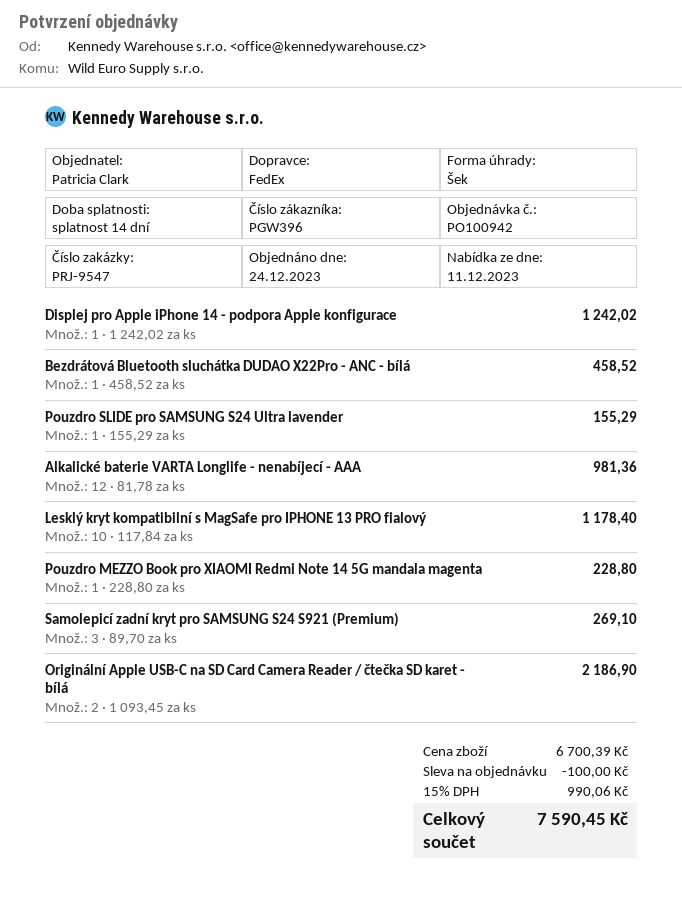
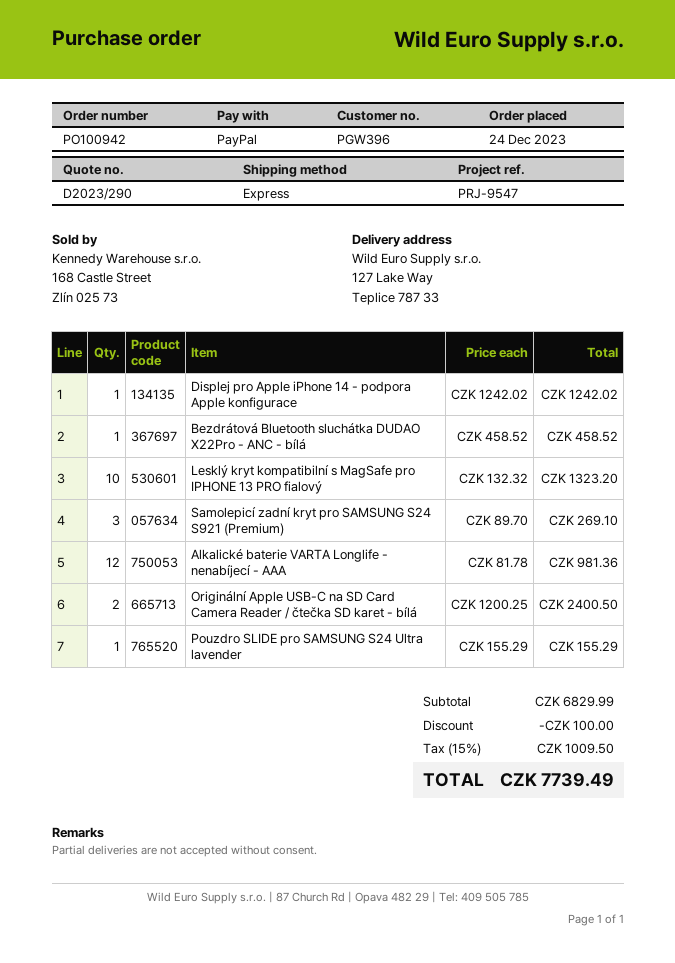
payment method: cheque -> PayPal
shipping method: FedEx -> express
Lesklý kryt kompatibilní s MagSafe pro IPHONE 13 PRO fialový: 10 x 117.84 = 1178.40 -> 10 x 132.32 = 1323.20
Pouzdro MEZZO Book pro XIAOMI Redmi Note 14 5G mandala magenta: 1 x 228.80 = 228.80 -> none
Originální Apple USB-C na SD Card Camera Reader / čtečka SD karet - bílá: 2 x 1093.45 = 2186.90 -> 2 x 1200.25 = 2400.50
subtotal: 6700.39 -> 6829.99
tax: 15% = 990.06 -> 15% = 1009.50
total: 7590.45 -> 7739.49

